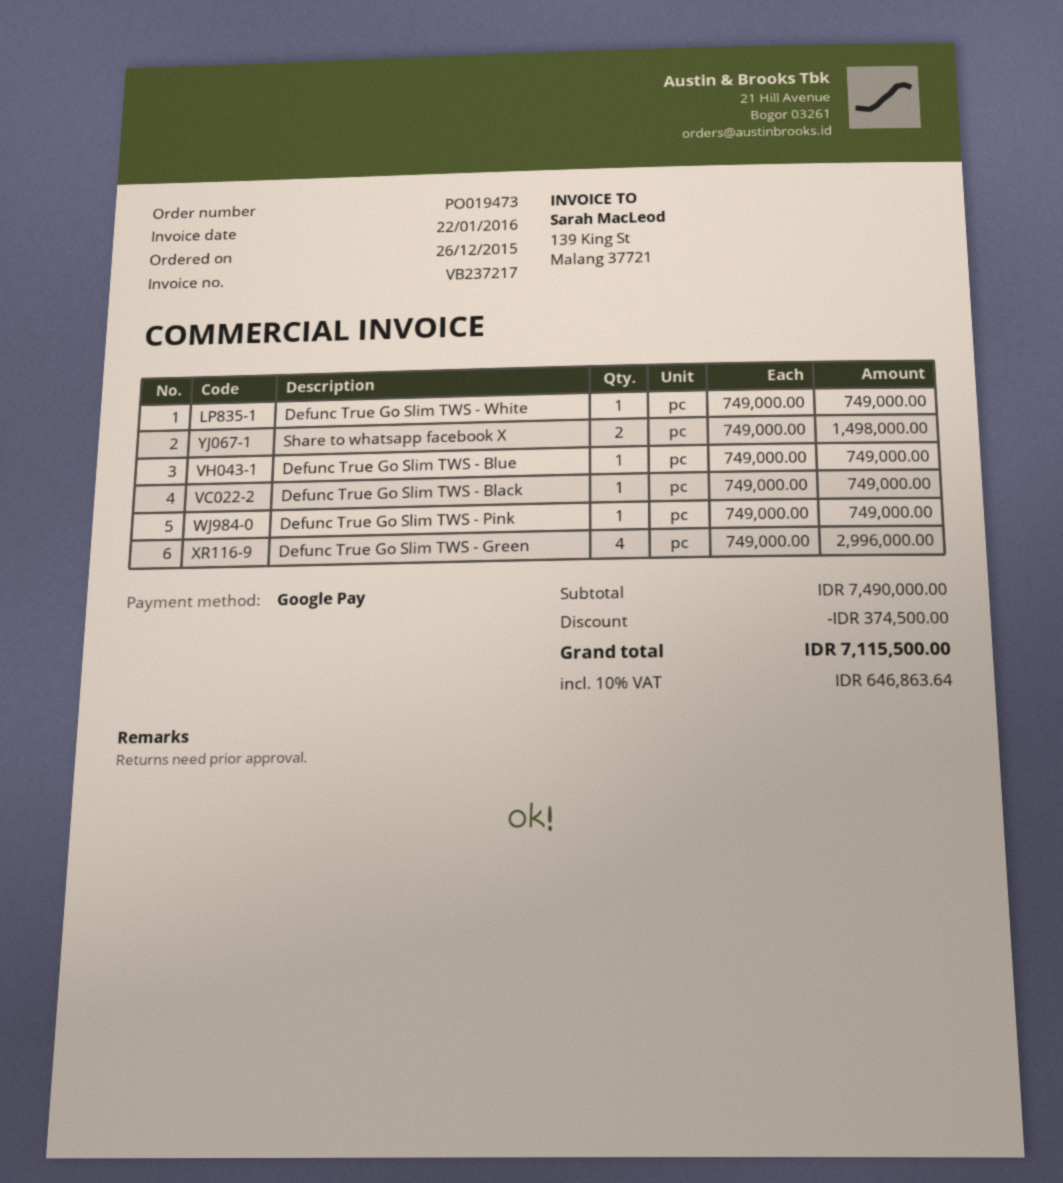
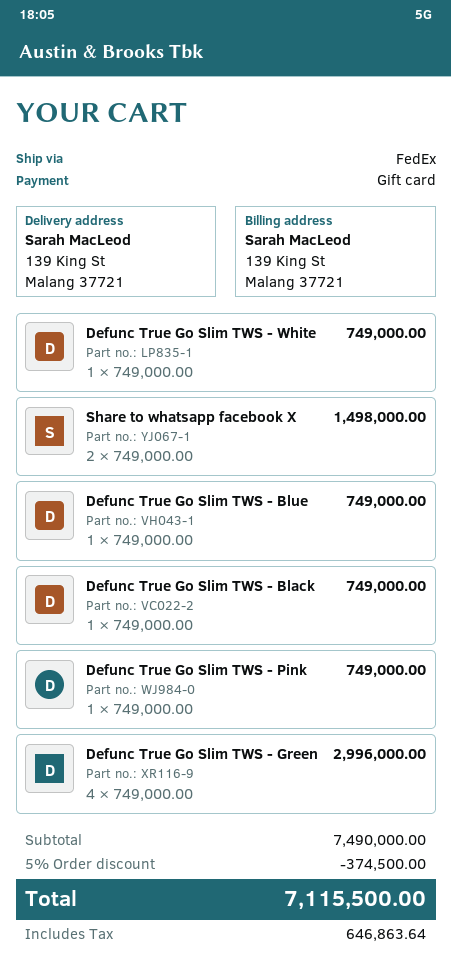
payment method: Google Pay -> gift card

